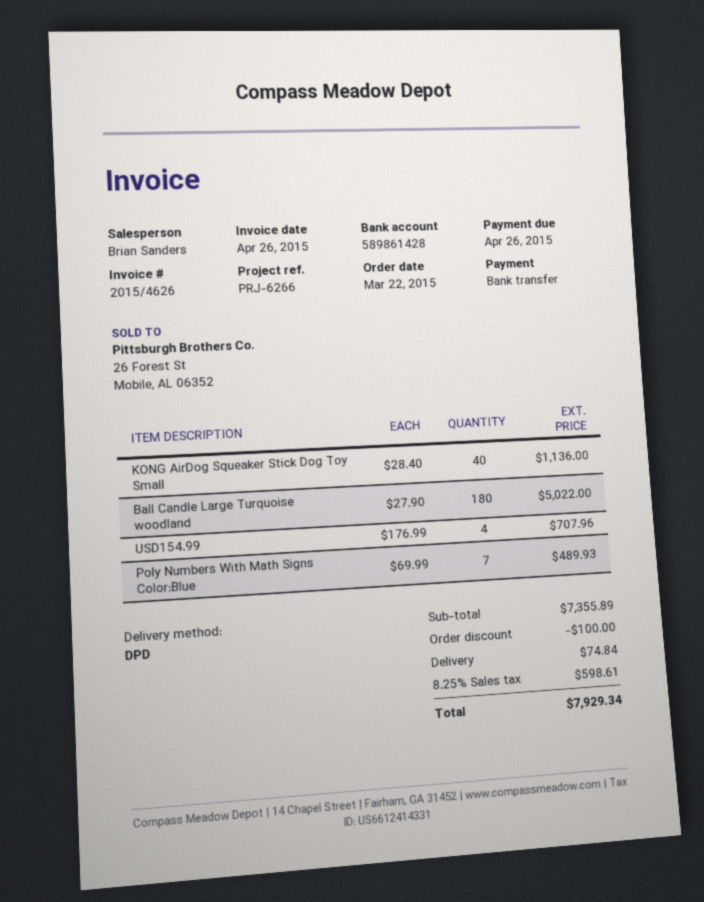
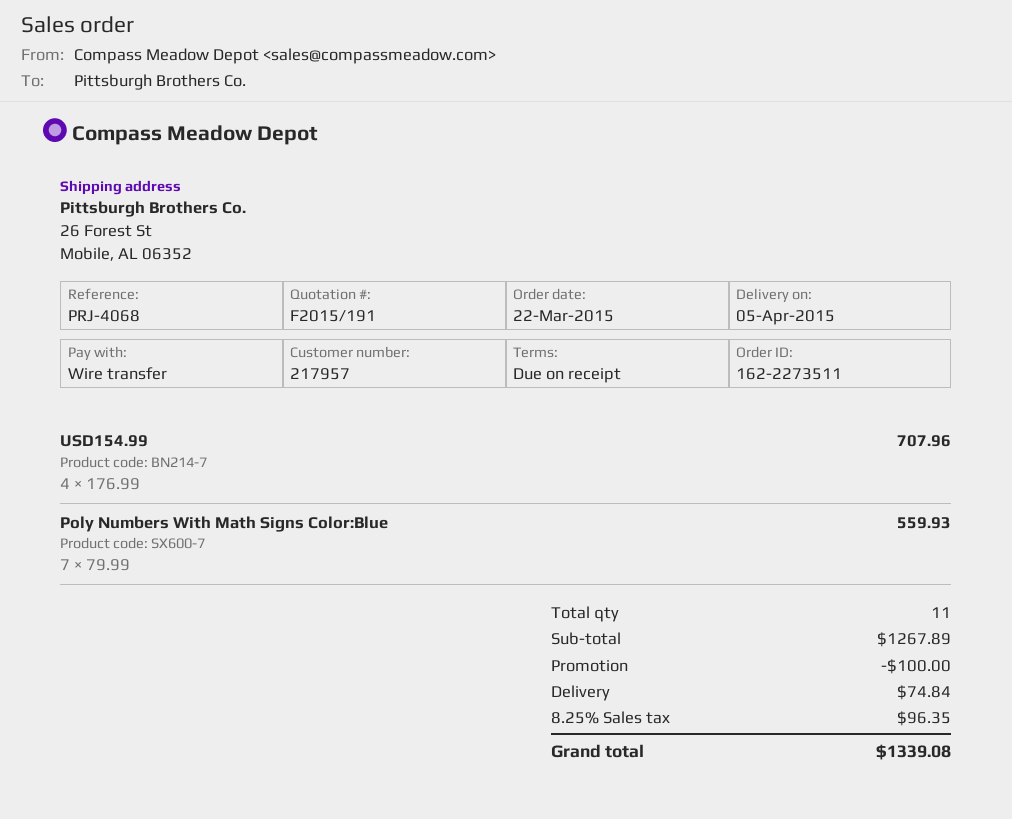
reference: PRJ-6266 -> PRJ-4068
KONG AirDog Squeaker Stick Dog Toy Small: 40 x 28.40 = 1136.00 -> none
Ball Candle Large Turquoise woodland: 180 x 27.90 = 5022.00 -> none
Poly Numbers With Math Signs Color:Blue: 7 x 69.99 = 489.93 -> 7 x 79.99 = 559.93
subtotal: 7355.89 -> 1267.89
tax: 8.25% = 598.61 -> 8.25% = 96.35
total: 7929.34 -> 1339.08

